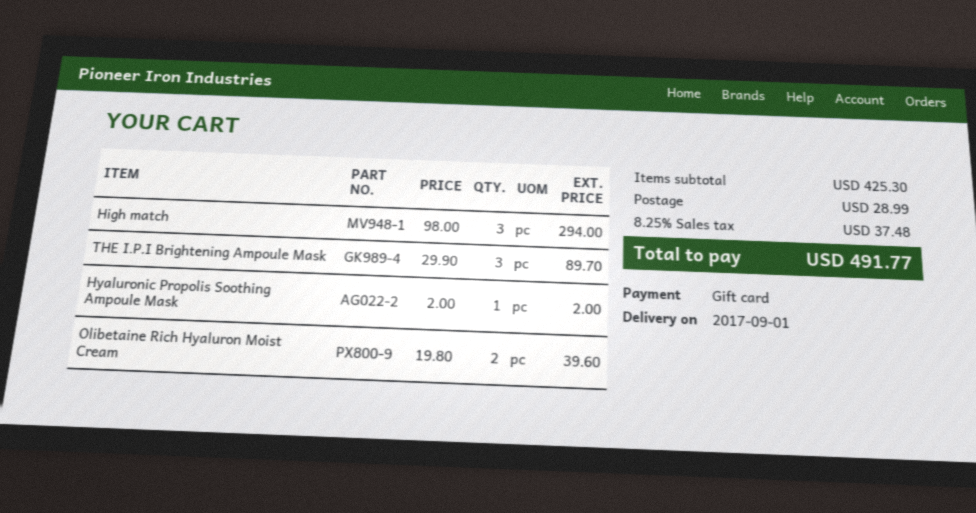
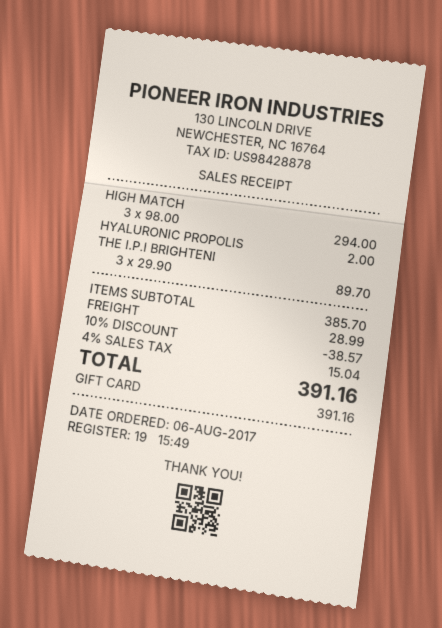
Olibetaine Rich Hyaluron Moist Cream: 2 x 19.80 = 39.60 -> none
subtotal: 425.30 -> 385.70
discount: none -> 10% = 38.57
tax: 8.25% = 37.48 -> 4% = 15.04
total: 491.77 -> 391.16

